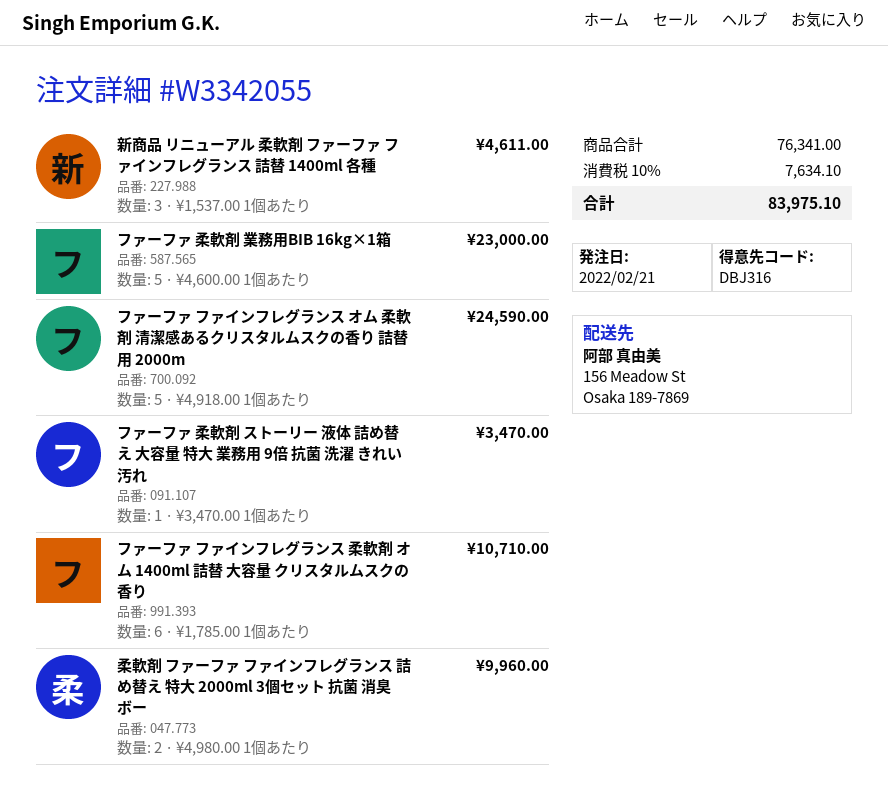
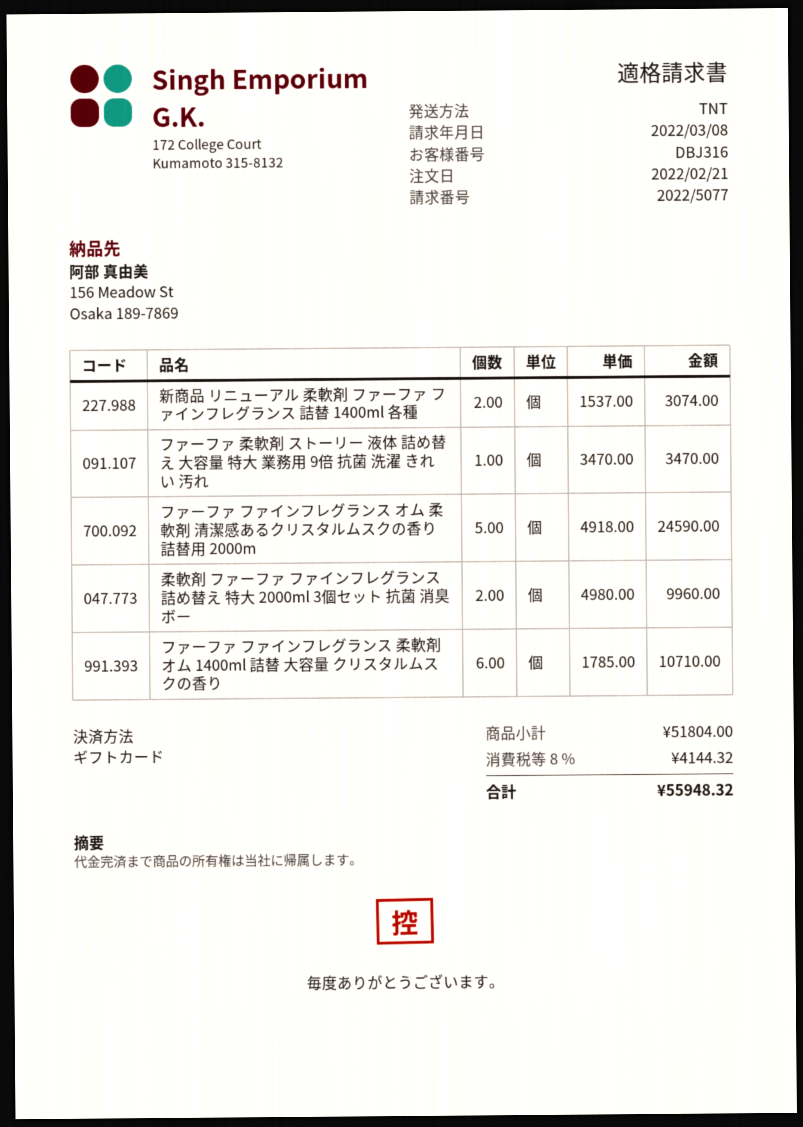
新商品 リニューアル 柔軟剤 ファーファ ファインフレグランス 詰替 1400ml 各種: 3 x 1537.00 = 4611.00 -> 2 x 1537.00 = 3074.00
ファーファ 柔軟剤 業務用BIB 16kg×1箱: 5 x 4600.00 = 23000.00 -> none
subtotal: 76341.00 -> 51804.00
tax: 10% = 7634.10 -> 8% = 4144.32
total: 83975.10 -> 55948.32

